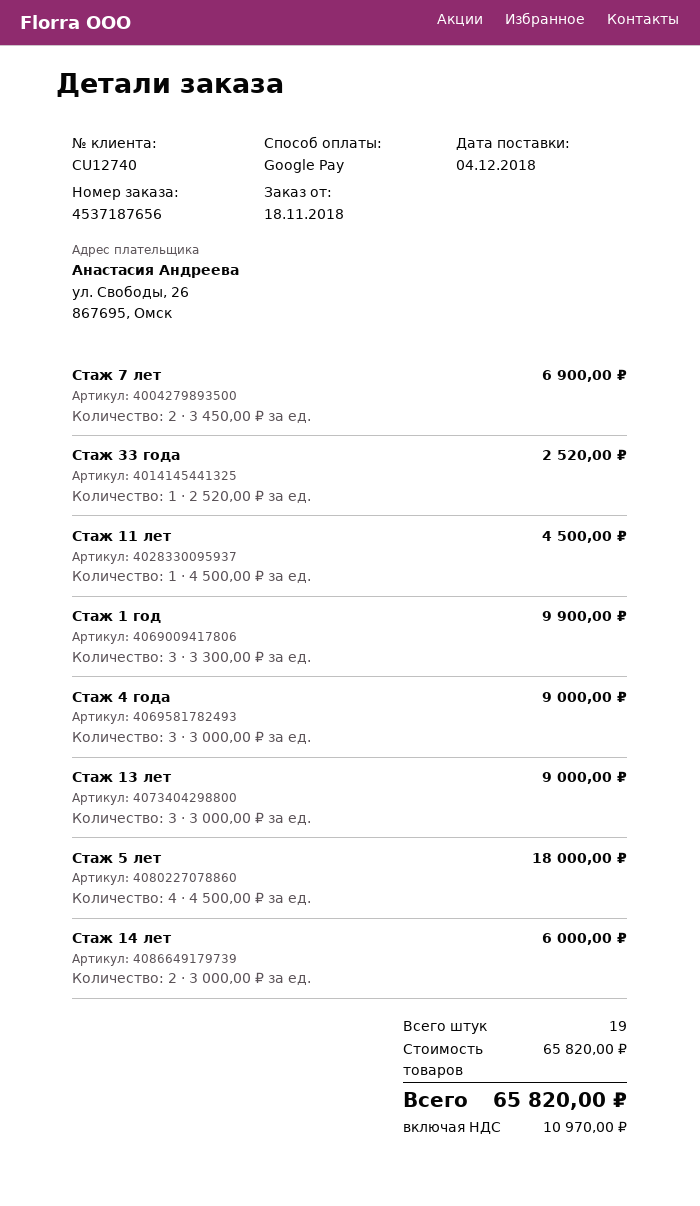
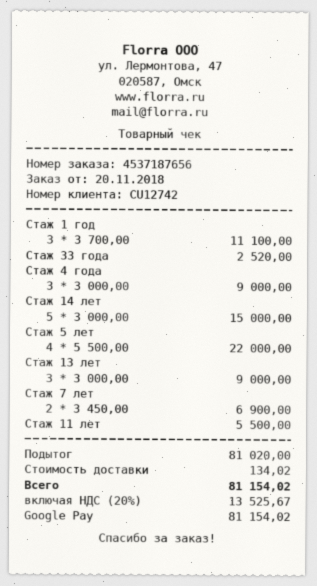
order date: 2018-11-18 -> 2018-11-20
customer number: CU12740 -> CU12742
Стаж 11 лет: 1 x 4500.00 = 4500.00 -> 1 x 5500.00 = 5500.00
Стаж 1 год: 3 x 3300.00 = 9900.00 -> 3 x 3700.00 = 11100.00
Стаж 5 лет: 4 x 4500.00 = 18000.00 -> 4 x 5500.00 = 22000.00
Стаж 14 лет: 2 x 3000.00 = 6000.00 -> 5 x 3000.00 = 15000.00
subtotal: 65820.00 -> 81020.00
shipping: none -> 134.02
tax: 10970.00 -> 13525.67
total: 65820.00 -> 81154.02

